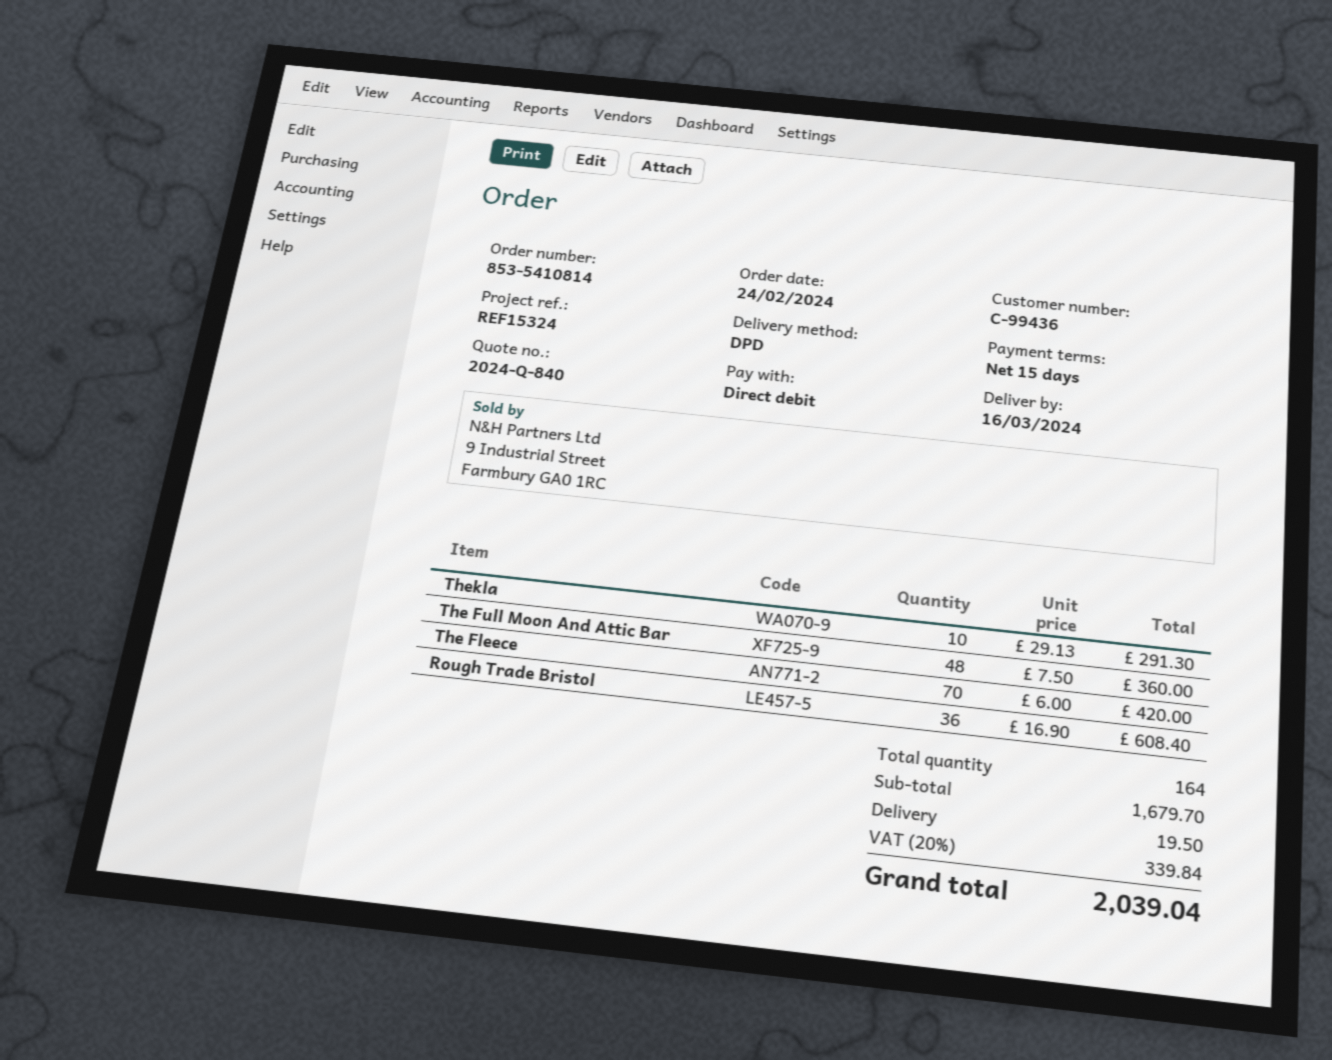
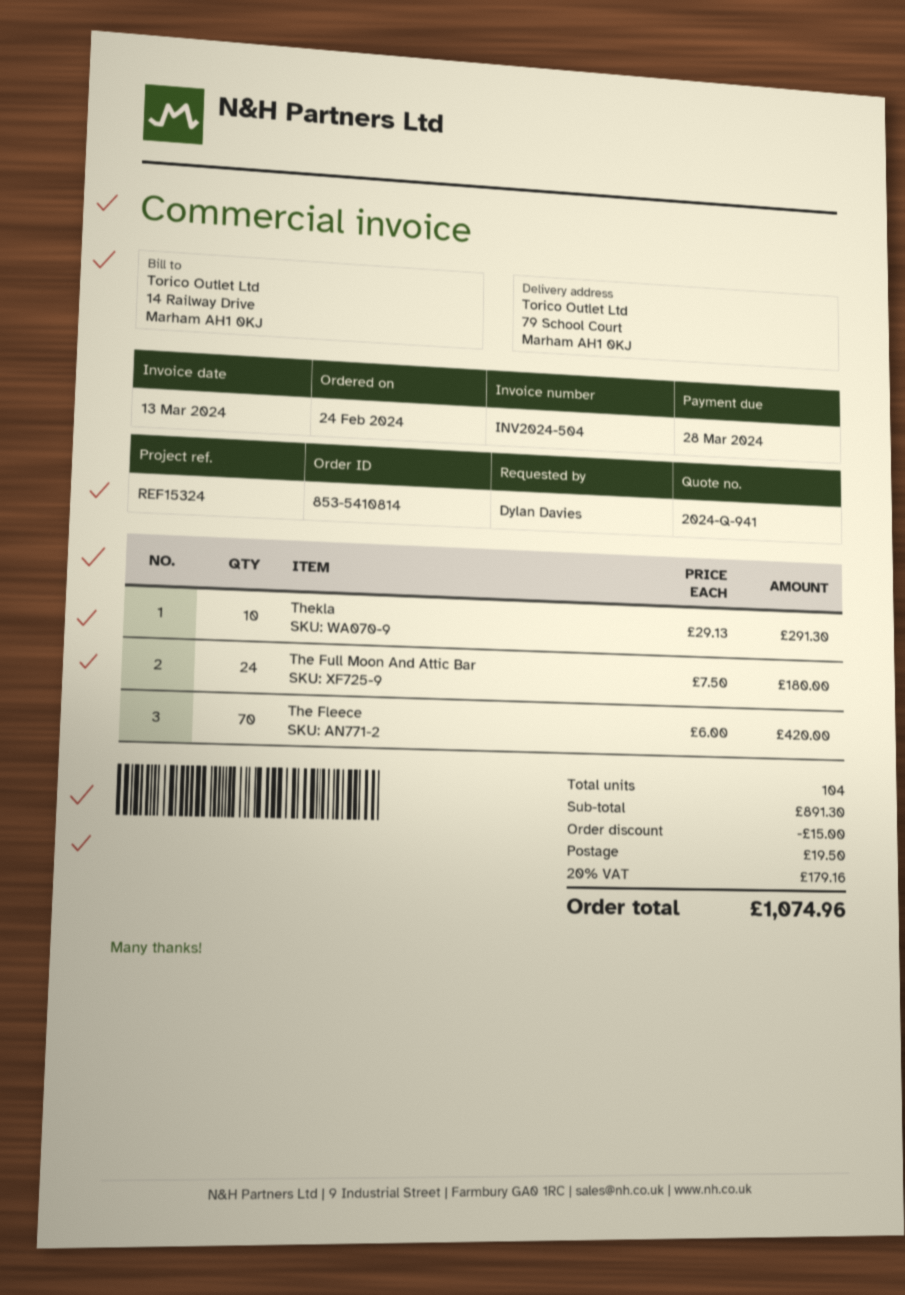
quote number: 2024-Q-840 -> 2024-Q-941
The Full Moon And Attic Bar: 48 x 7.50 = 360.00 -> 24 x 7.50 = 180.00
Rough Trade Bristol: 36 x 16.90 = 608.40 -> none
total quantity: 164 -> 104
subtotal: 1679.70 -> 891.30
discount: none -> 15.00
tax: 20% = 339.84 -> 20% = 179.16
total: 2039.04 -> 1074.96

